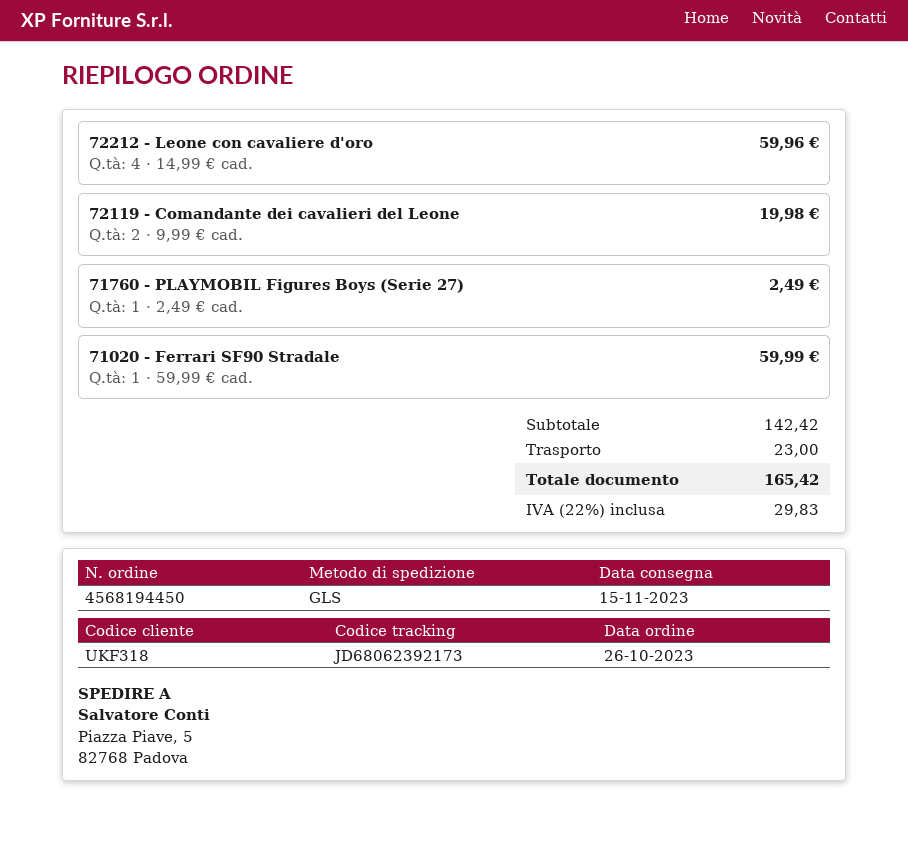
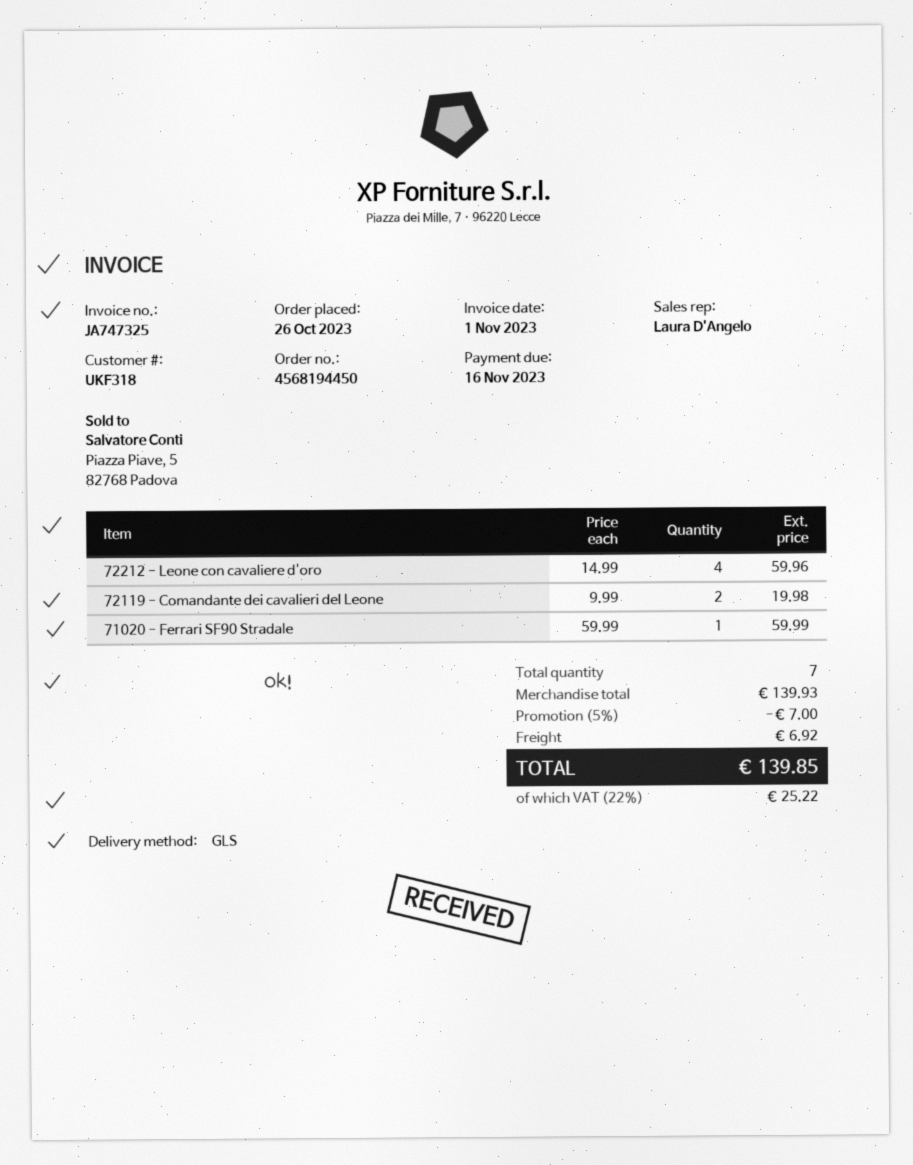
71760 - PLAYMOBIL Figures Boys (Serie 27): 1 x 2.49 = 2.49 -> none
subtotal: 142.42 -> 139.93
discount: none -> 5% = 7.00
shipping: 23.00 -> 6.92
tax: 22% = 29.83 -> 22% = 25.22
total: 165.42 -> 139.85

